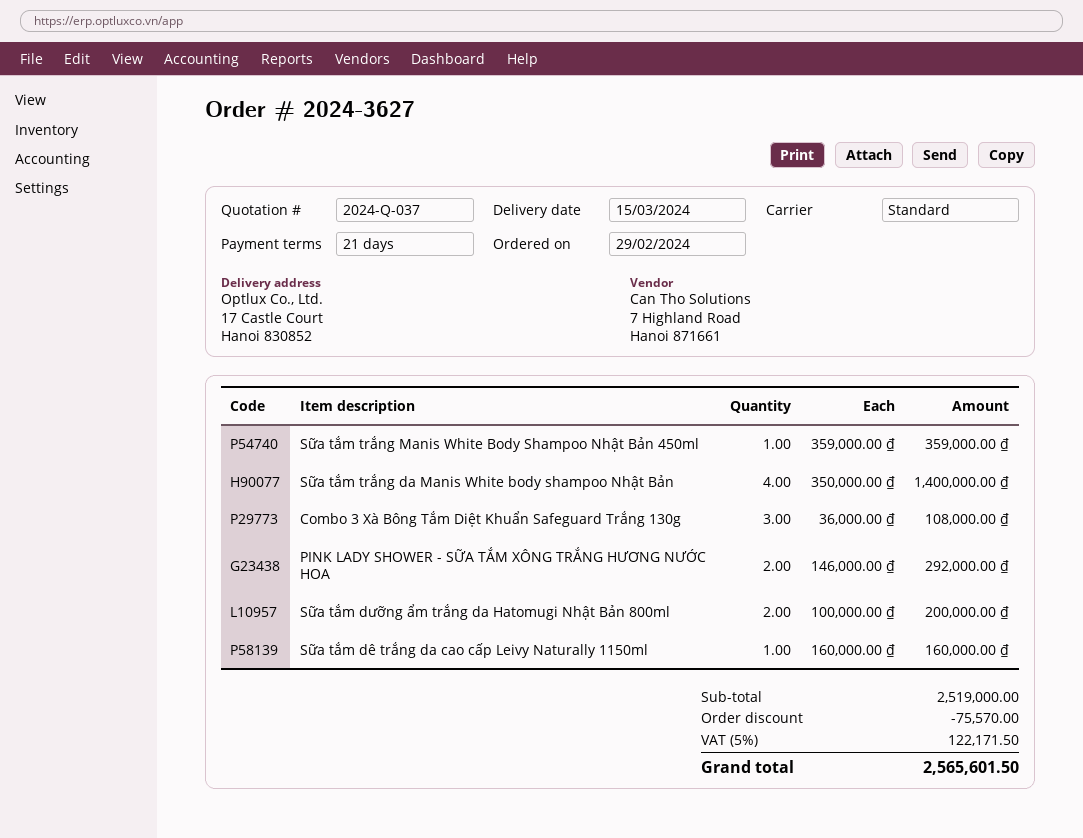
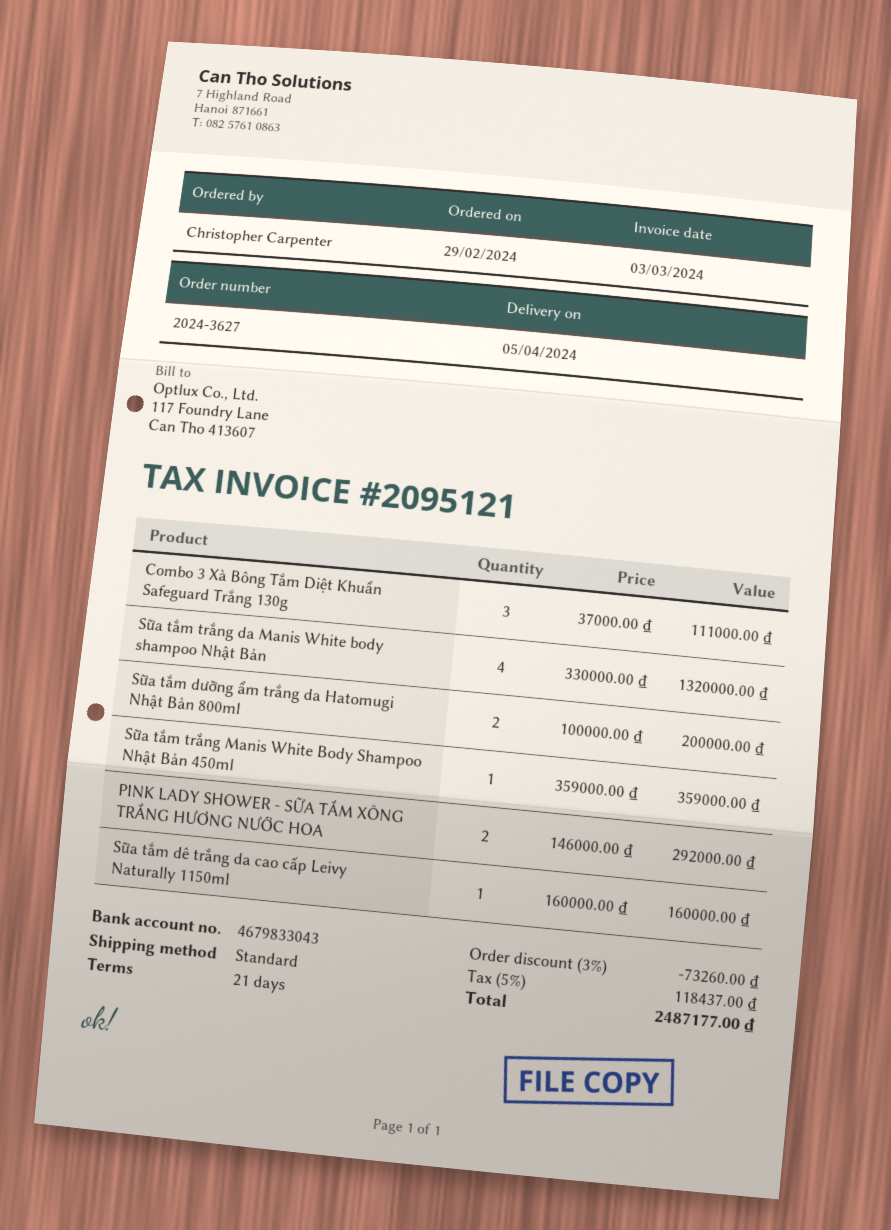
delivery date: 2024-03-15 -> 2024-04-05
Sữa tắm trắng da Manis White body shampoo Nhật Bản: 4 x 350000.00 = 1400000.00 -> 4 x 330000.00 = 1320000.00
Combo 3 Xà Bông Tắm Diệt Khuẩn Safeguard Trắng 130g: 3 x 36000.00 = 108000.00 -> 3 x 37000.00 = 111000.00
discount: 75570.00 -> 73260.00
tax: 5% = 122171.50 -> 5% = 118437.00
total: 2565601.50 -> 2487177.00

